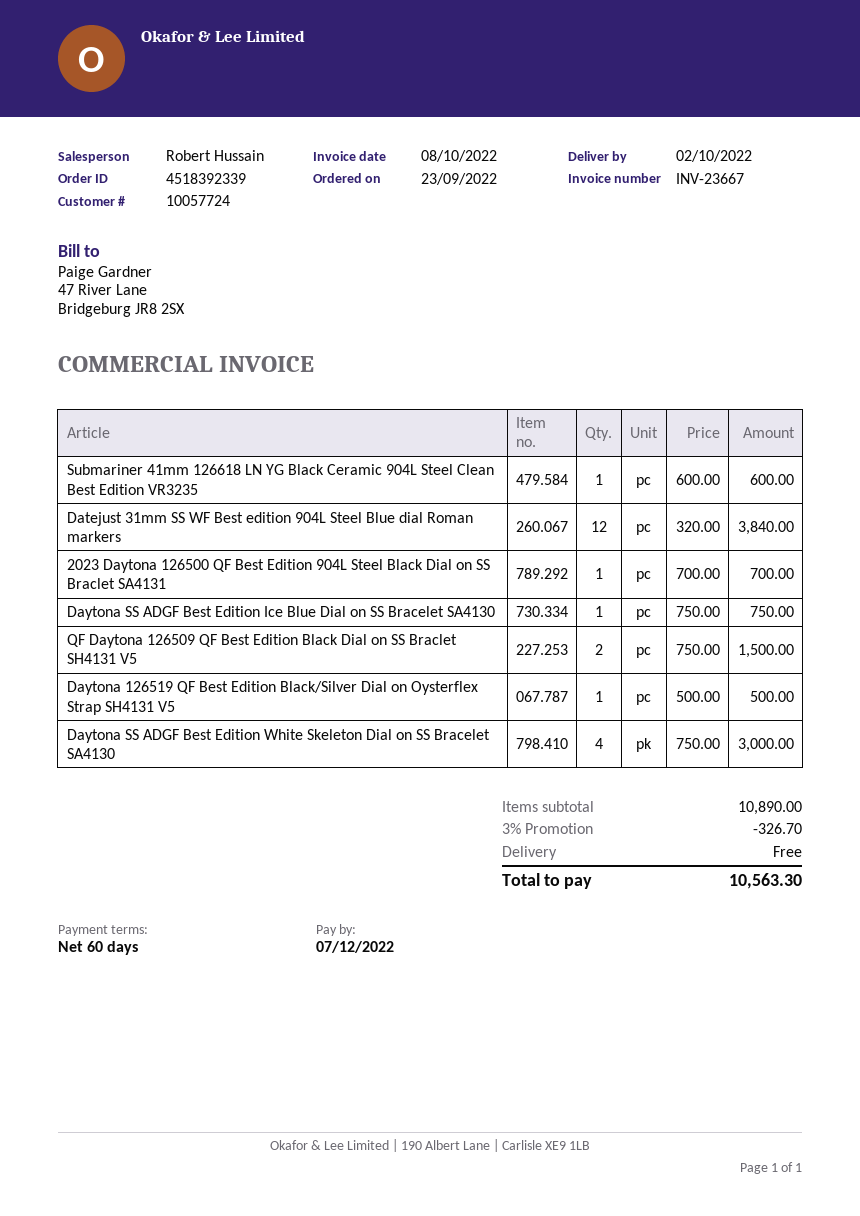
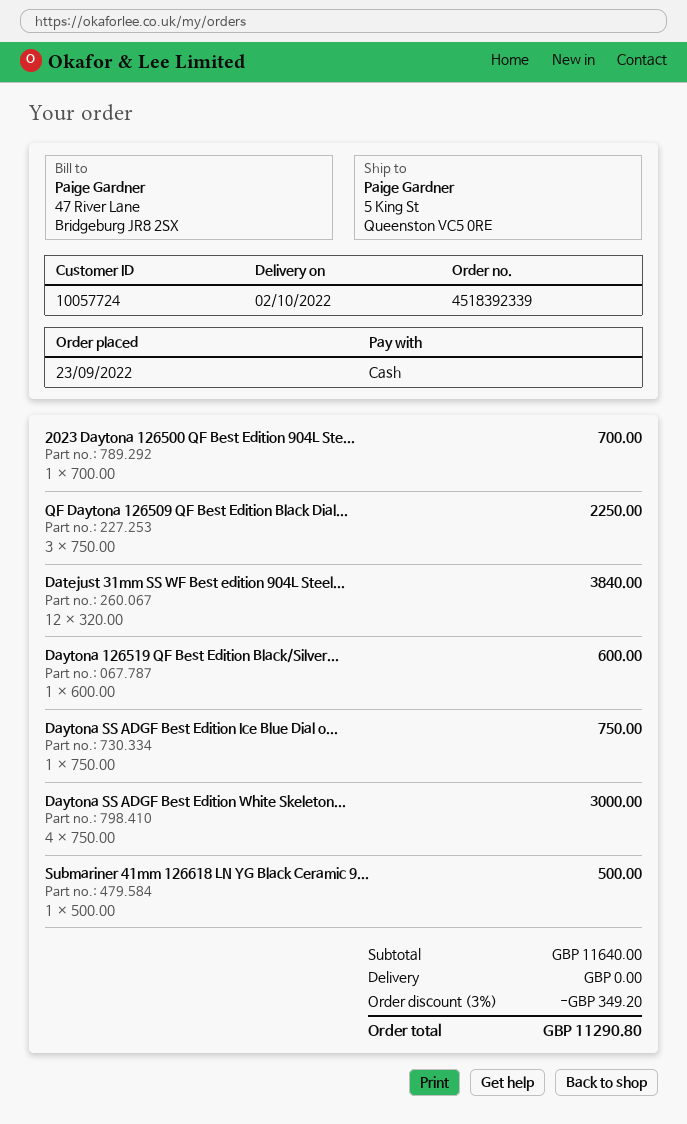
Submariner 41mm 126618 LN YG Black Ceramic 904L Steel Clean Best Edition VR3235: 1 x 600.00 = 600.00 -> 1 x 500.00 = 500.00
QF Daytona 126509 QF Best Edition Black Dial on SS Braclet SH4131 V5: 2 x 750.00 = 1500.00 -> 3 x 750.00 = 2250.00
Daytona 126519 QF Best Edition Black/Silver Dial on Oysterflex Strap SH4131 V5: 1 x 500.00 = 500.00 -> 1 x 600.00 = 600.00
subtotal: 10890.00 -> 11640.00
discount: 3% = 326.70 -> 3% = 349.20
total: 10563.30 -> 11290.80

